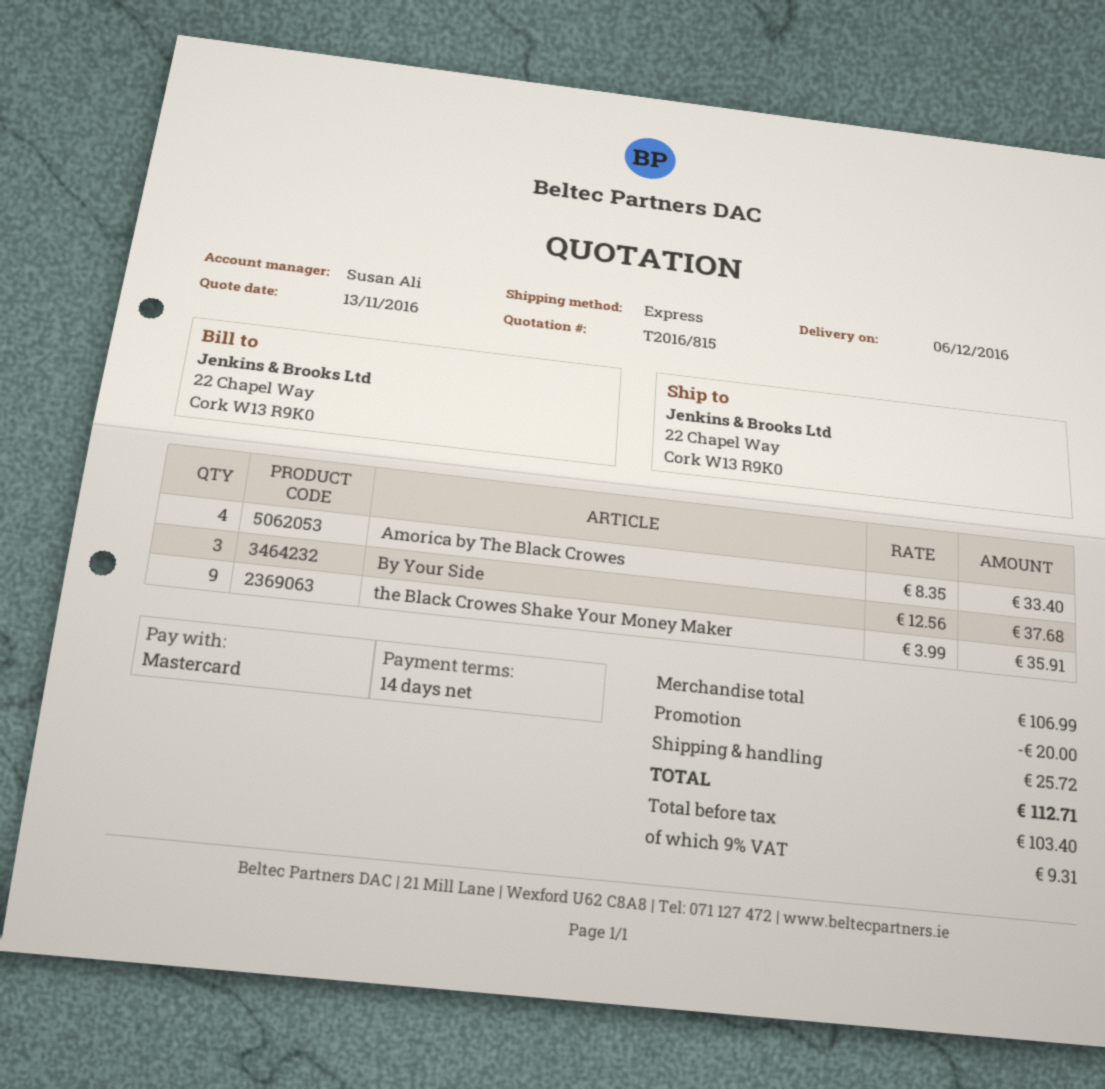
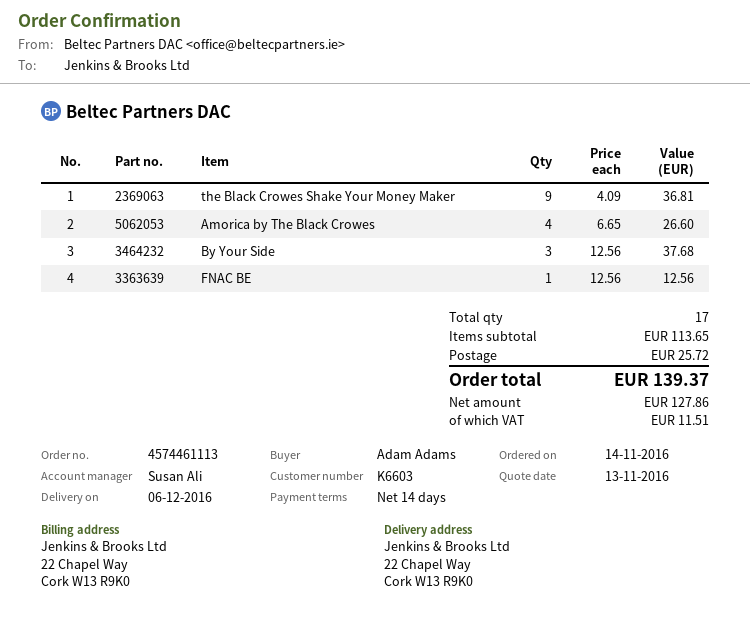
Amorica by The Black Crowes: 4 x 8.35 = 33.40 -> 4 x 6.65 = 26.60
the Black Crowes Shake Your Money Maker: 9 x 3.99 = 35.91 -> 9 x 4.09 = 36.81
FNAC BE: none -> 1 x 12.56 = 12.56
subtotal: 106.99 -> 113.65
discount: 20.00 -> none
net: 103.40 -> 127.86
tax: 9.31 -> 11.51
total: 112.71 -> 139.37

